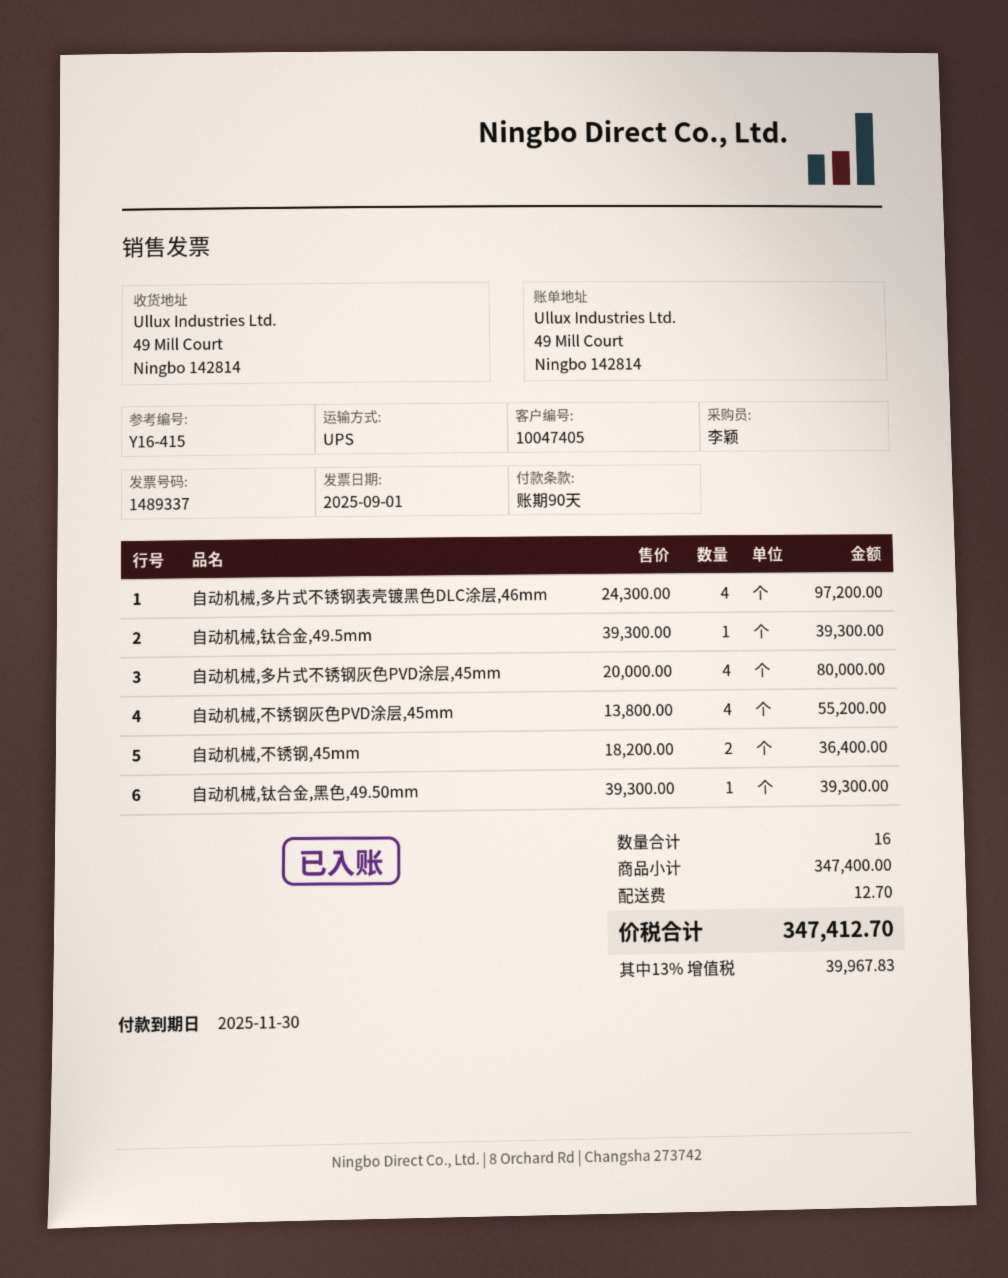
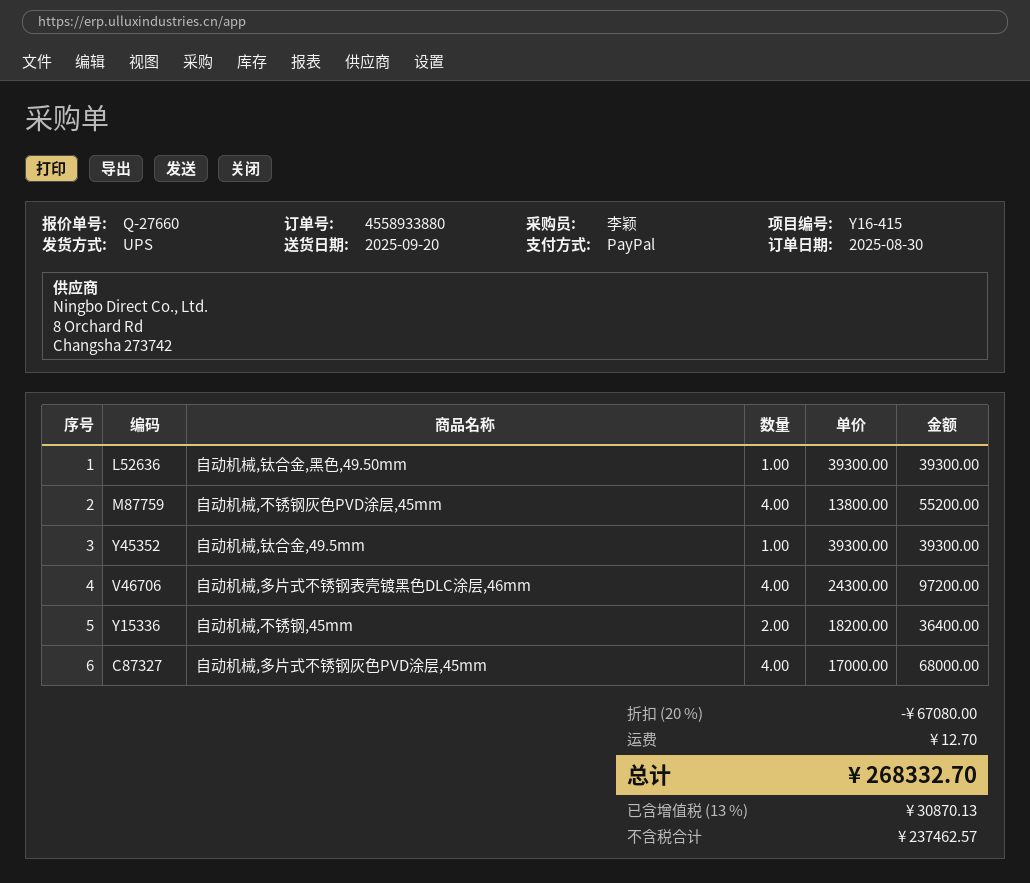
自动机械,多片式不锈钢灰色PVD涂层,45mm: 4 x 20000.00 = 80000.00 -> 4 x 17000.00 = 68000.00
discount: none -> 20% = 67080.00
tax: 13% = 39967.83 -> 13% = 30870.13
total: 347412.70 -> 268332.70

